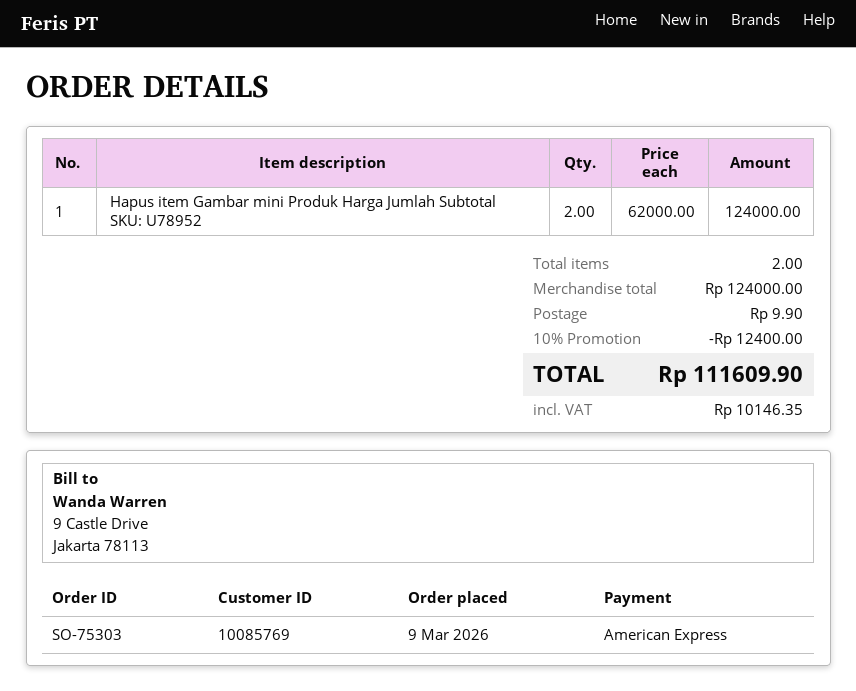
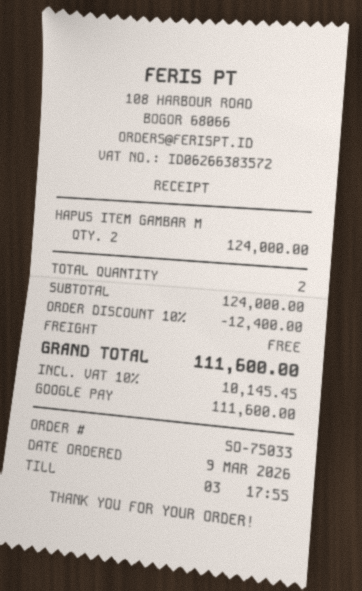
order number: SO-75303 -> SO-75033
payment method: American Express -> Google Pay
shipping: 9.90 -> 0.00
tax: 10146.35 -> 10145.45
total: 111609.90 -> 111600.00

